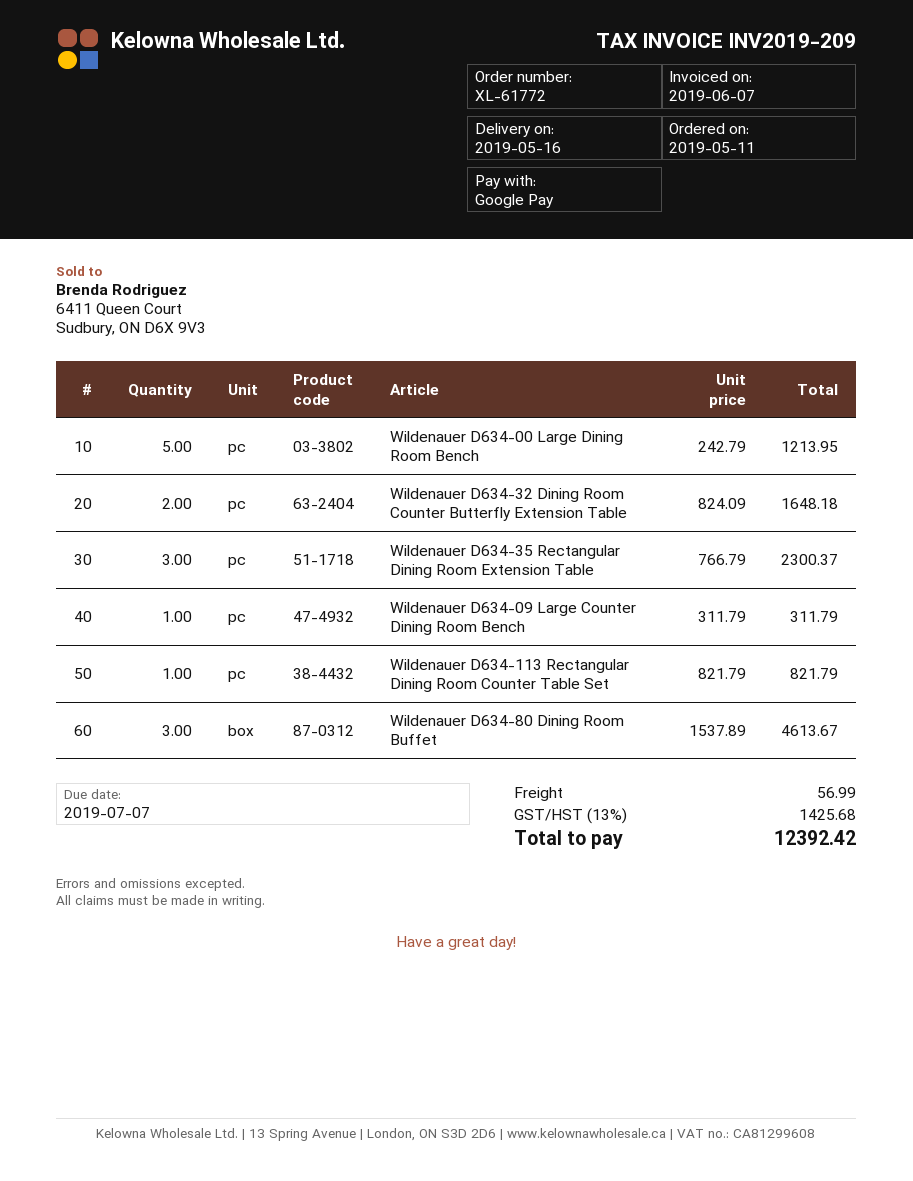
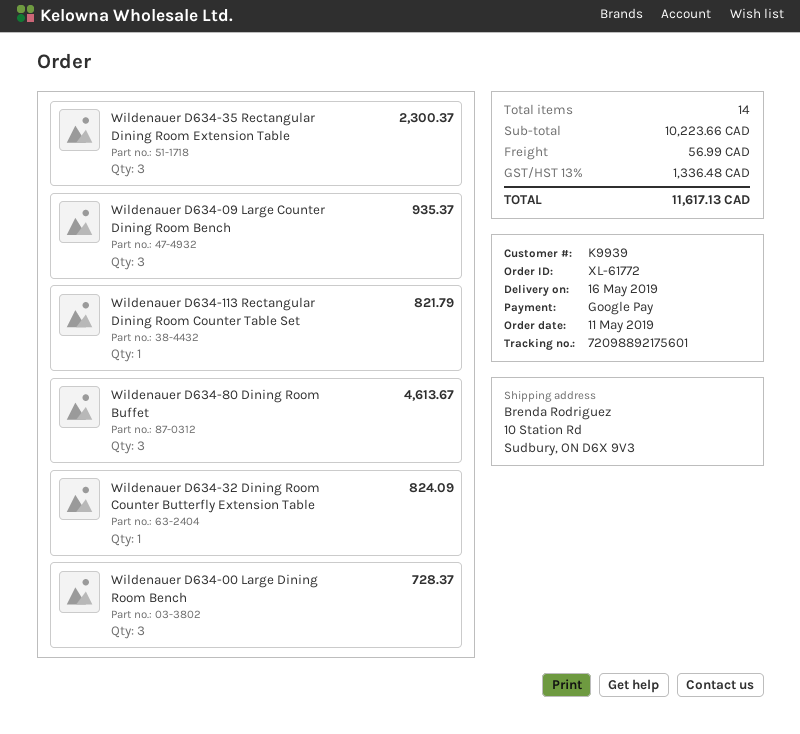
Wildenauer D634-00 Large Dining Room Bench: 5 for 1213.95 -> 3 for 728.37
Wildenauer D634-32 Dining Room Counter Butterfly Extension Table: 2 for 1648.18 -> 1 for 824.09
Wildenauer D634-09 Large Counter Dining Room Bench: 1 for 311.79 -> 3 for 935.37
tax: 13% = 1425.68 -> 13% = 1336.48
total: 12392.42 -> 11617.13

